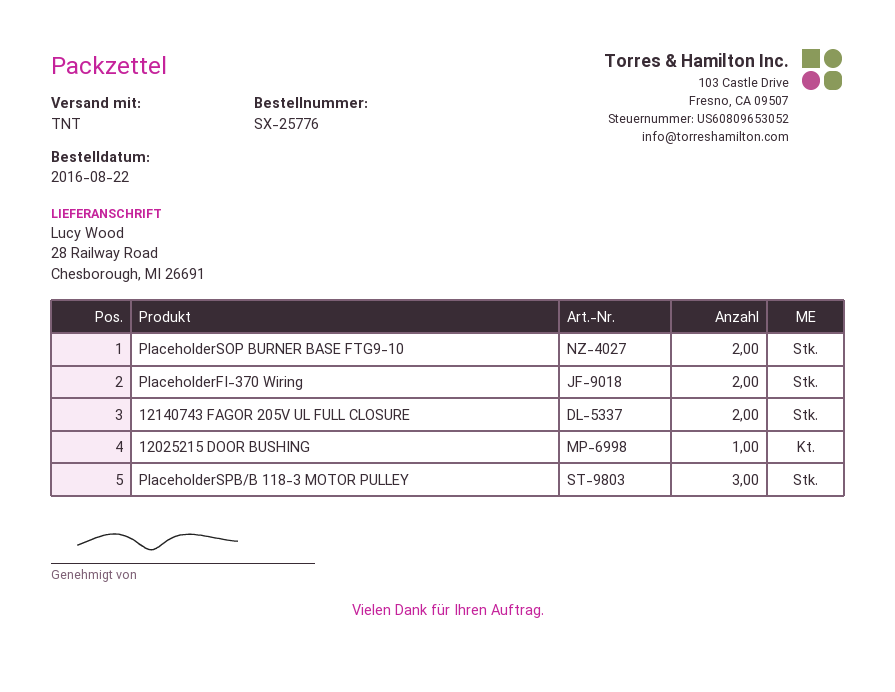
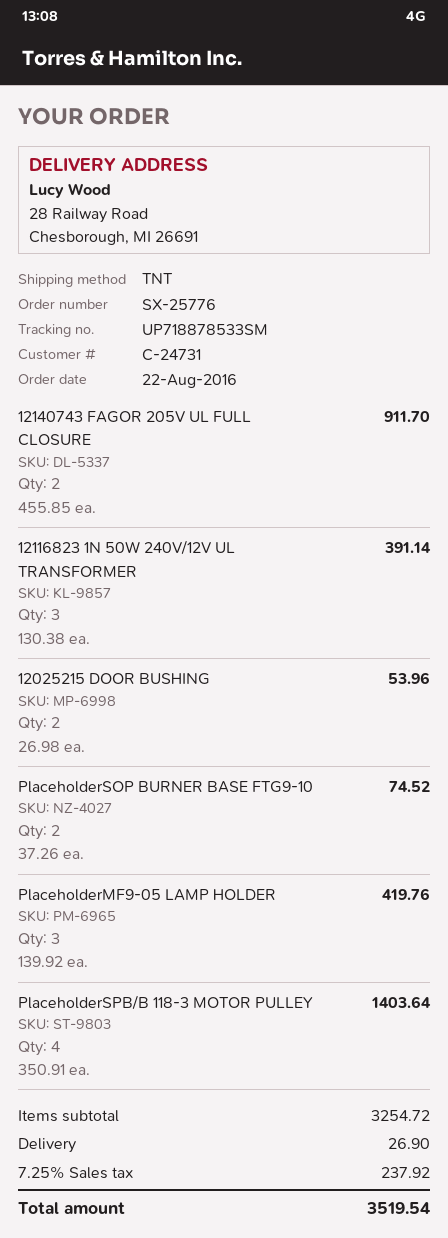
PlaceholderFI-370 Wiring: 2 -> none
12025215 DOOR BUSHING: 1 -> 2
PlaceholderSPB/B 118-3 MOTOR PULLEY: 3 -> 4
12116823 1N 50W 240V/12V UL TRANSFORMER: none -> 3
PlaceholderMF9-05 LAMP HOLDER: none -> 3

